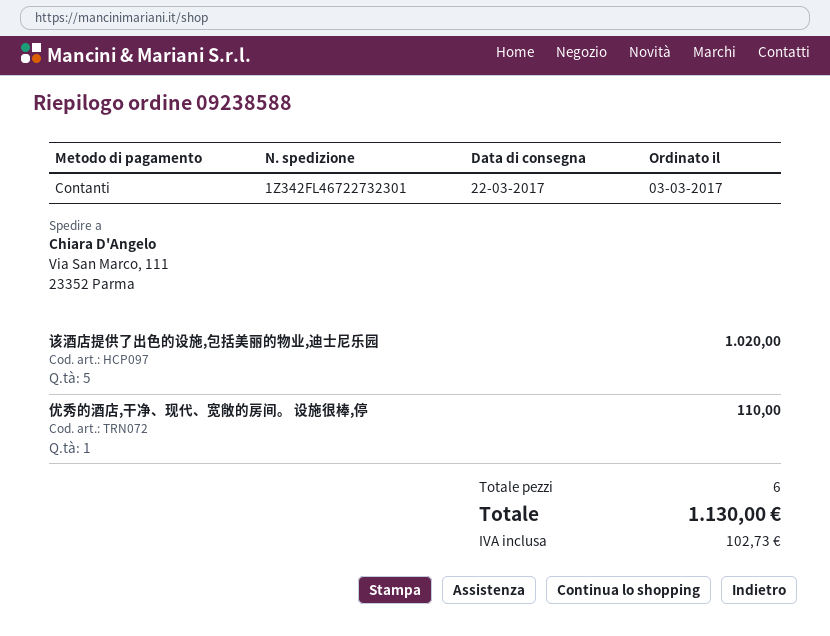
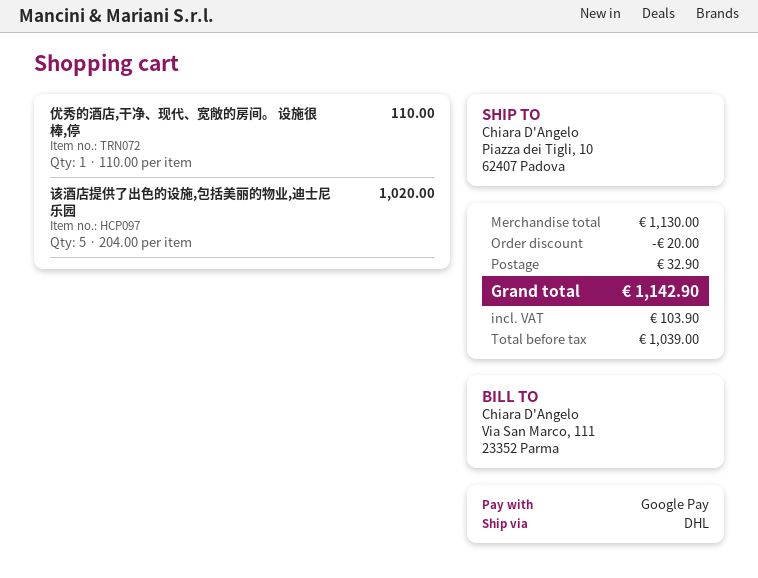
payment method: cash -> Google Pay
ship to: Via San Marco, 111, 23352 Parma -> Piazza dei Tigli, 10, 62407 Padova
discount: none -> 20.00
shipping: none -> 32.90
tax: 102.73 -> 103.90
total: 1130.00 -> 1142.90

